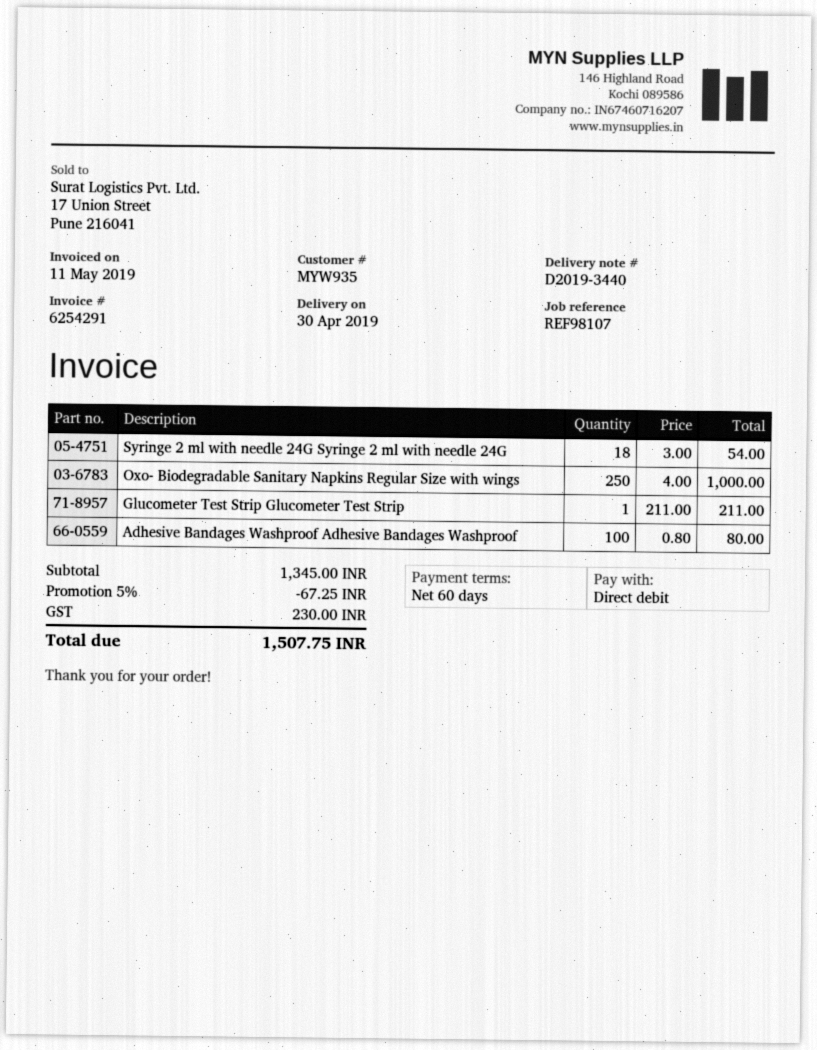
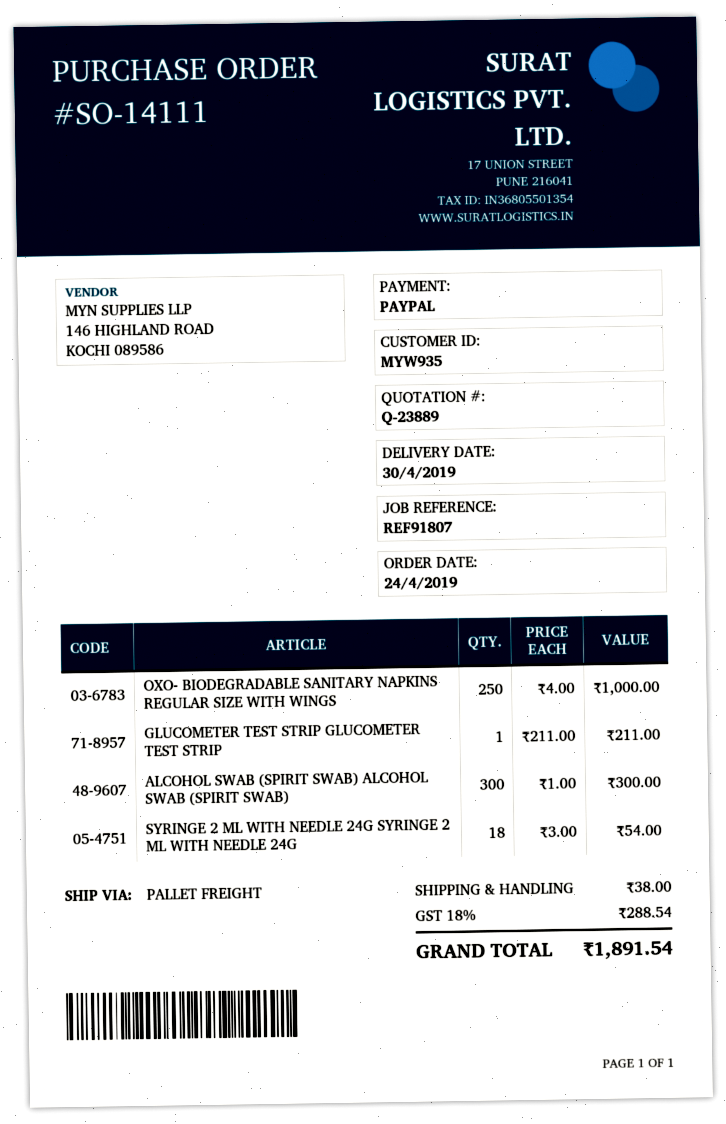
reference: REF98107 -> REF91807
payment method: direct debit -> PayPal
Adhesive Bandages Washproof Adhesive Bandages Washproof: 100 x 0.80 = 80.00 -> none
ALCOHOL SWAB (SPIRIT SWAB) ALCOHOL SWAB (SPIRIT SWAB): none -> 300 x 1.00 = 300.00
discount: 5% = 67.25 -> none
shipping: none -> 38.00
tax: 230.00 -> 288.54
total: 1507.75 -> 1891.54

